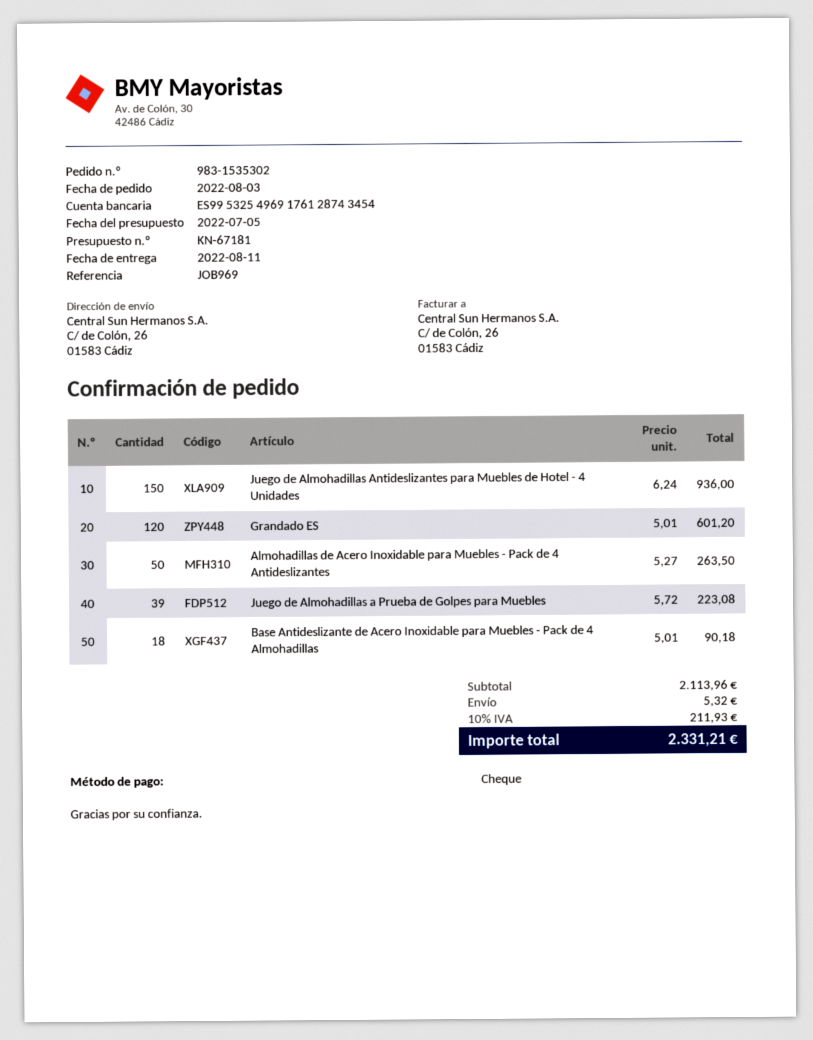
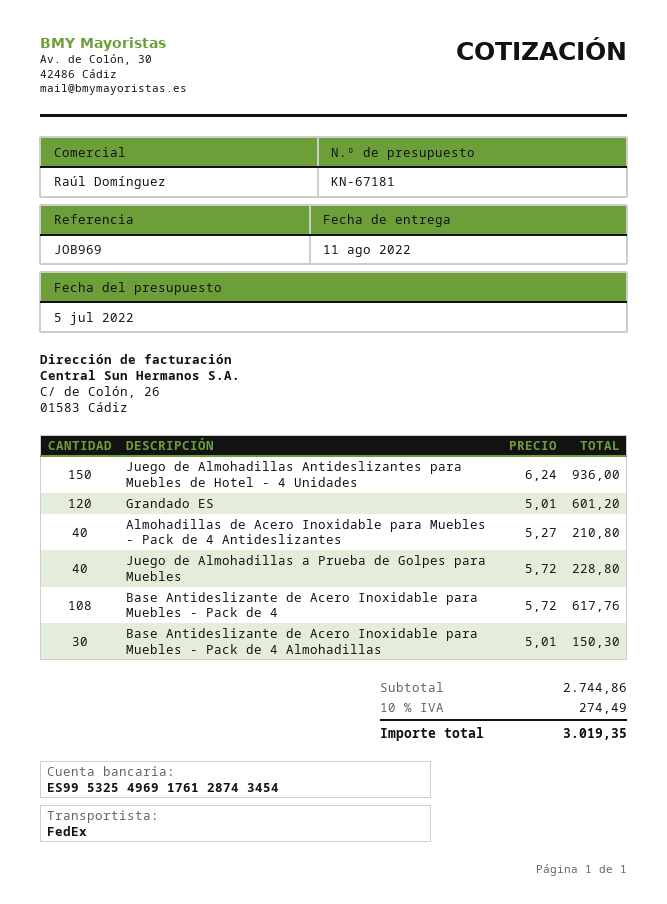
Almohadillas de Acero Inoxidable para Muebles - Pack de 4 Antideslizantes: 50 x 5.27 = 263.50 -> 40 x 5.27 = 210.80
Juego de Almohadillas a Prueba de Golpes para Muebles: 39 x 5.72 = 223.08 -> 40 x 5.72 = 228.80
Base Antideslizante de Acero Inoxidable para Muebles - Pack de 4 Almohadillas: 18 x 5.01 = 90.18 -> 30 x 5.01 = 150.30
Base Antideslizante de Acero Inoxidable para Muebles - Pack de 4: none -> 108 x 5.72 = 617.76
subtotal: 2113.96 -> 2744.86
shipping: 5.32 -> none
tax: 10% = 211.93 -> 10% = 274.49
total: 2331.21 -> 3019.35

